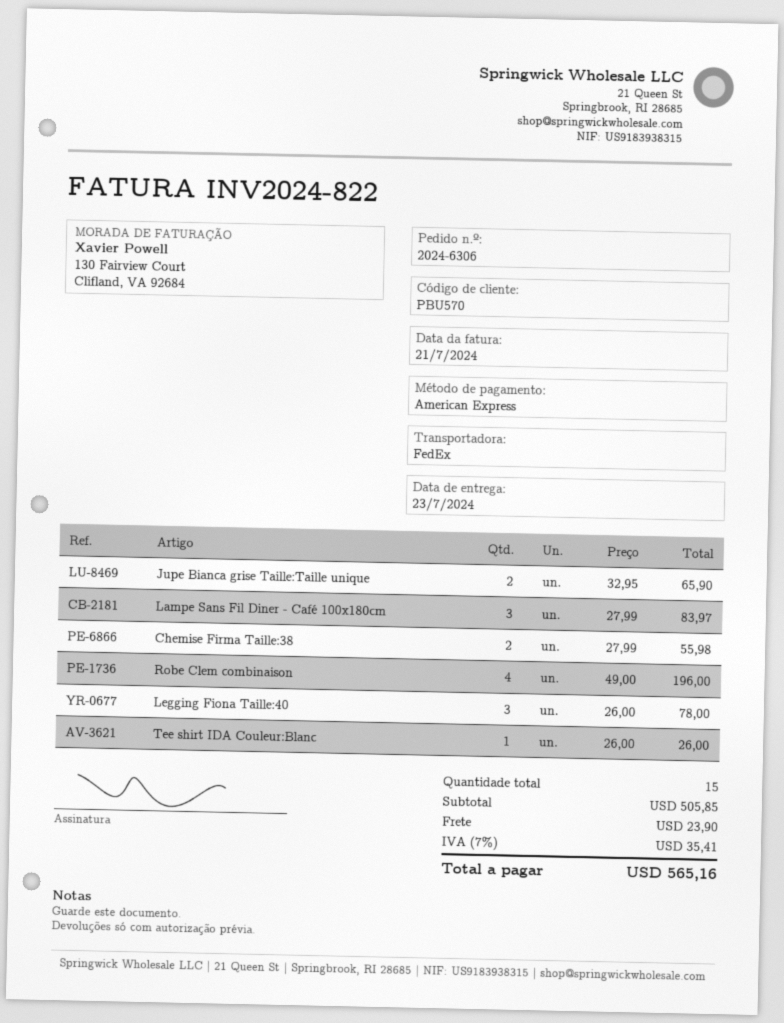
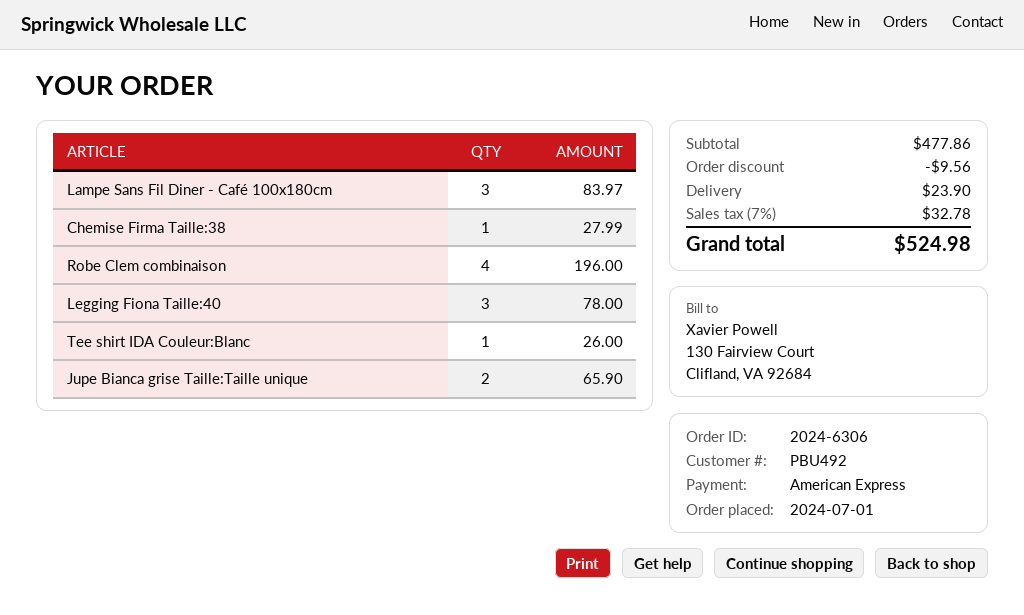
customer number: PBU570 -> PBU492
Chemise Firma Taille:38: 2 for 55.98 -> 1 for 27.99
subtotal: 505.85 -> 477.86
discount: none -> 9.56
tax: 7% = 35.41 -> 7% = 32.78
total: 565.16 -> 524.98

